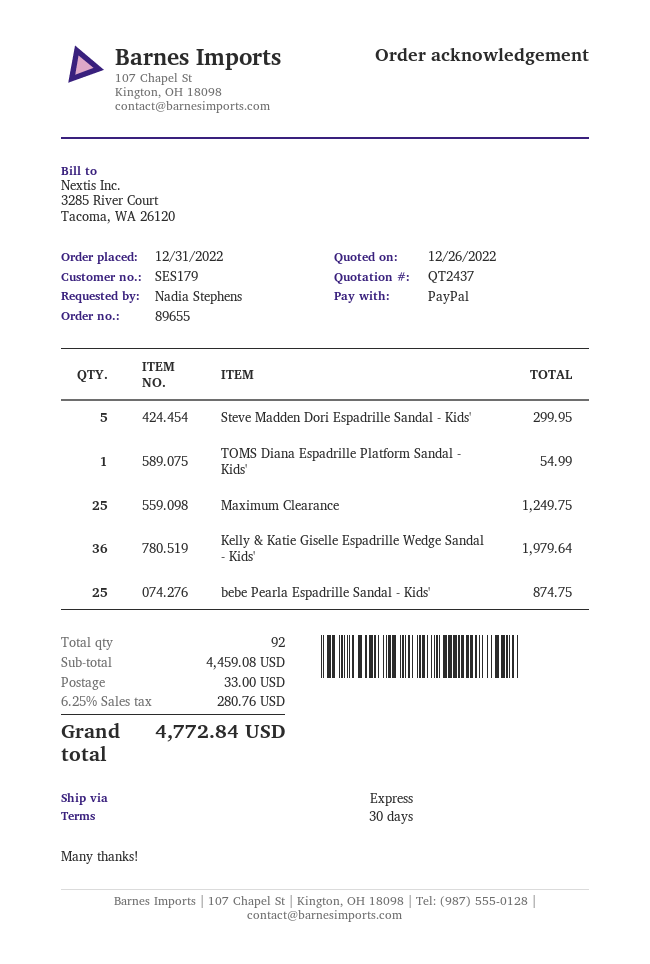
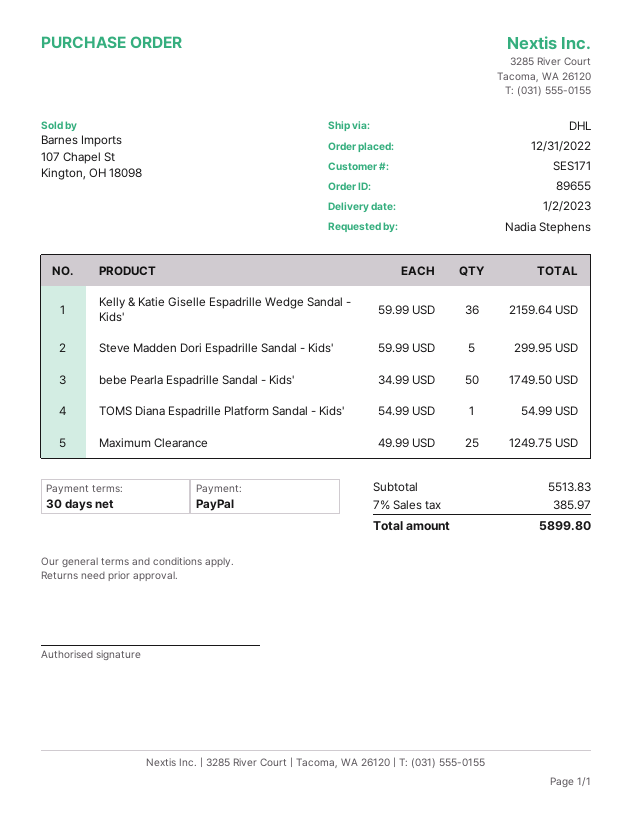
customer number: SES179 -> SES171
shipping method: express -> DHL
Kelly & Katie Giselle Espadrille Wedge Sandal - Kids': 36 for 1979.64 -> 36 for 2159.64
bebe Pearla Espadrille Sandal - Kids': 25 for 874.75 -> 50 for 1749.50
subtotal: 4459.08 -> 5513.83
shipping: 33.00 -> none
tax: 6.25% = 280.76 -> 7% = 385.97
total: 4772.84 -> 5899.80

